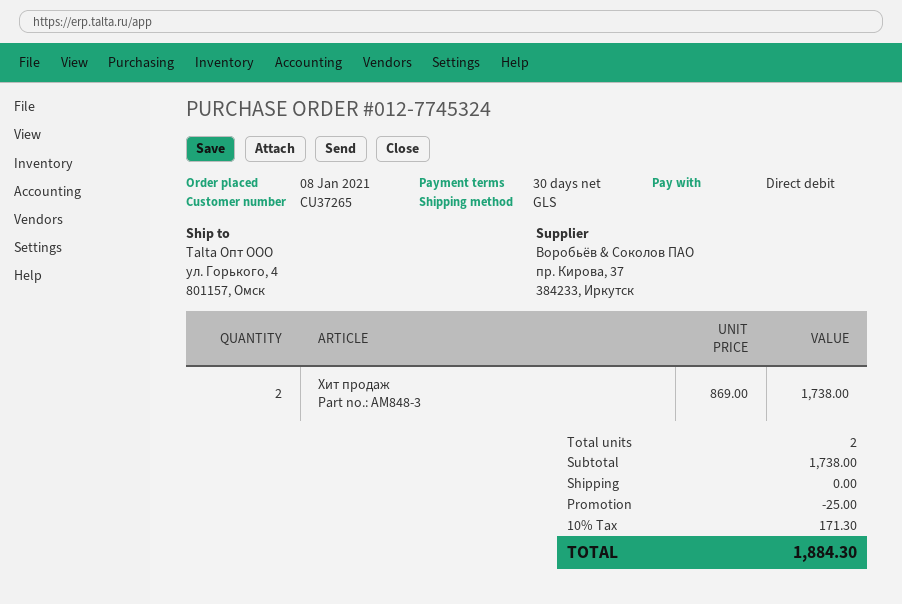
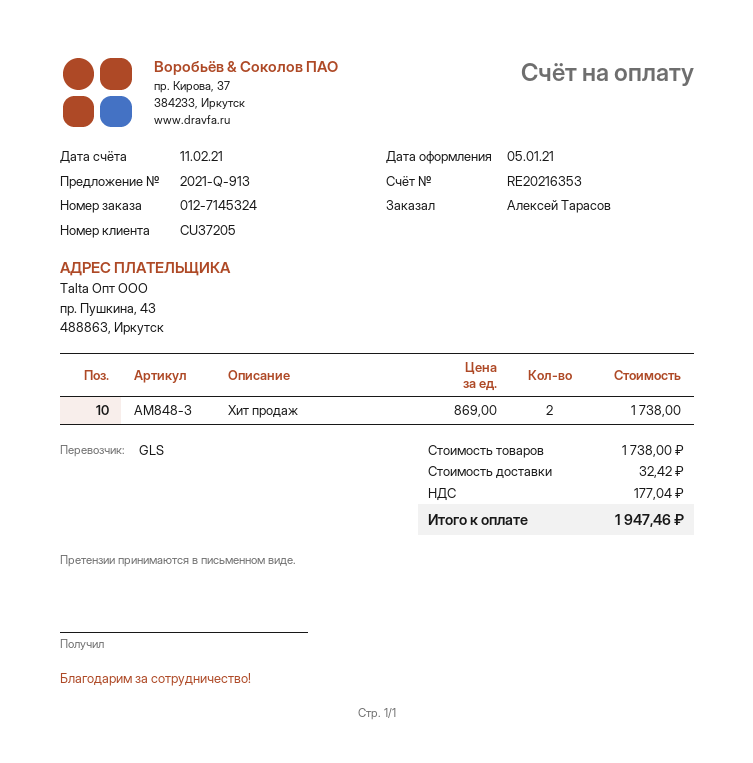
order number: 012-7745324 -> 012-7145324
order date: 2021-01-08 -> 2021-01-05
customer number: CU37265 -> CU37205
discount: 25.00 -> none
shipping: 0.00 -> 32.42
tax: 171.30 -> 177.04
total: 1884.30 -> 1947.46

